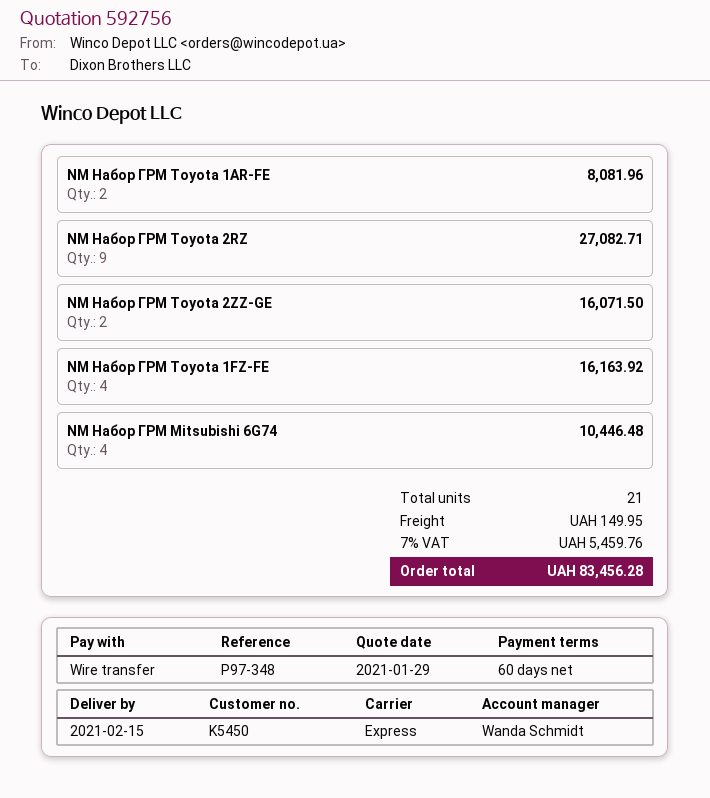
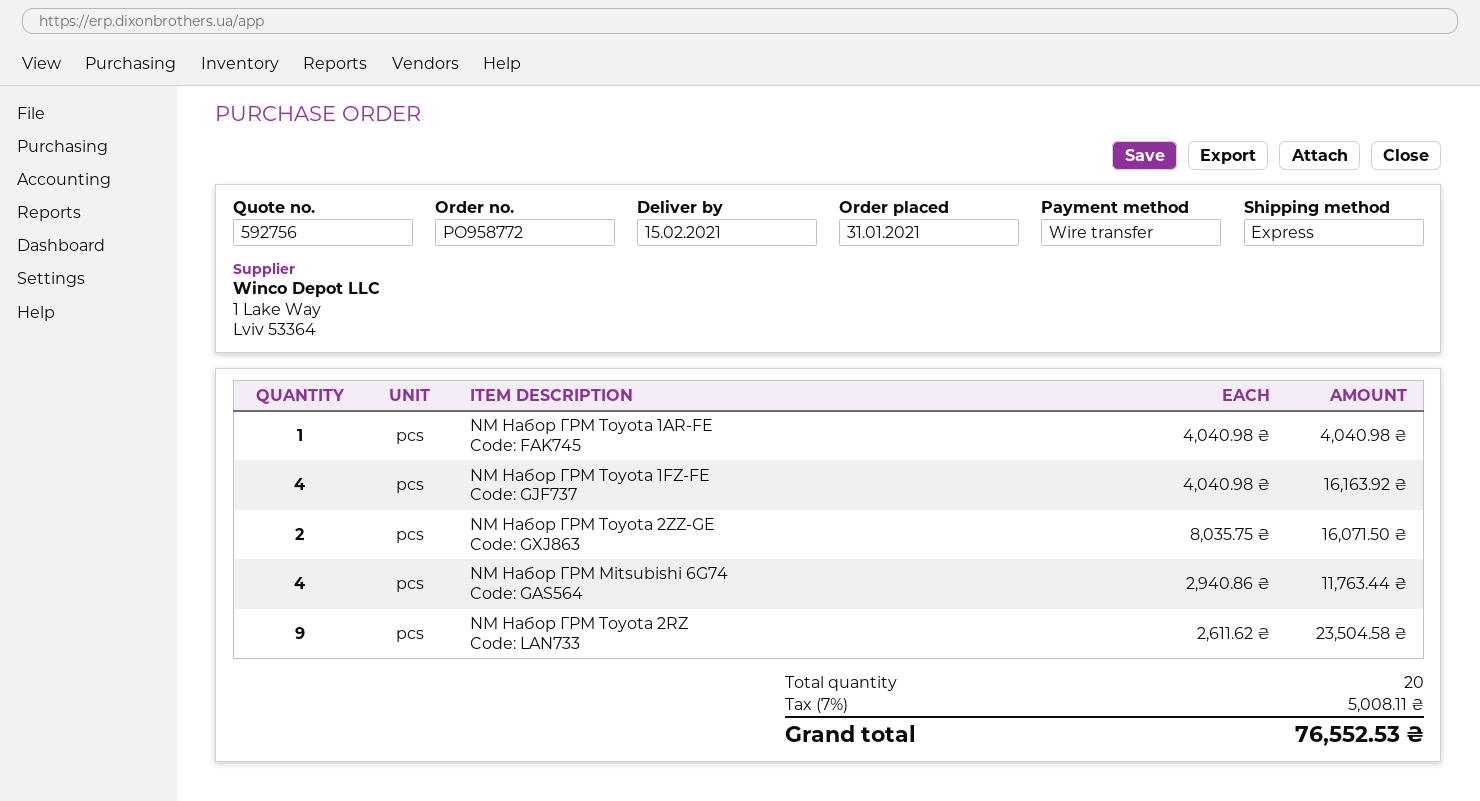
NM Набор ГРМ Toyota 1AR-FE: 2 for 8081.96 -> 1 for 4040.98
NM Набор ГРМ Toyota 2RZ: 9 for 27082.71 -> 9 for 23504.58
NM Набор ГРМ Mitsubishi 6G74: 4 for 10446.48 -> 4 for 11763.44
total quantity: 21 -> 20
shipping: 149.95 -> none
tax: 7% = 5459.76 -> 7% = 5008.11
total: 83456.28 -> 76552.53

